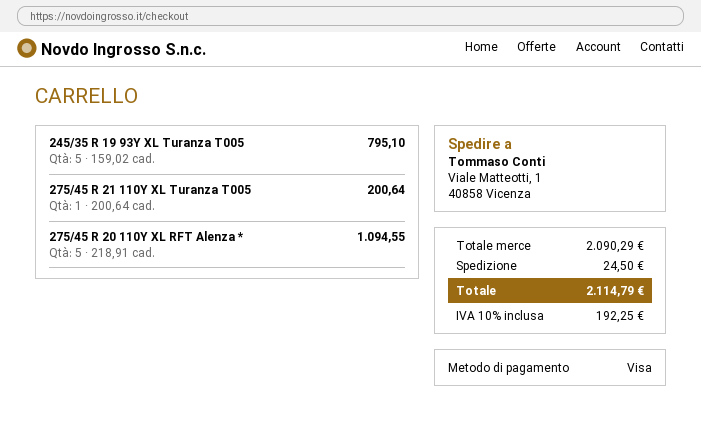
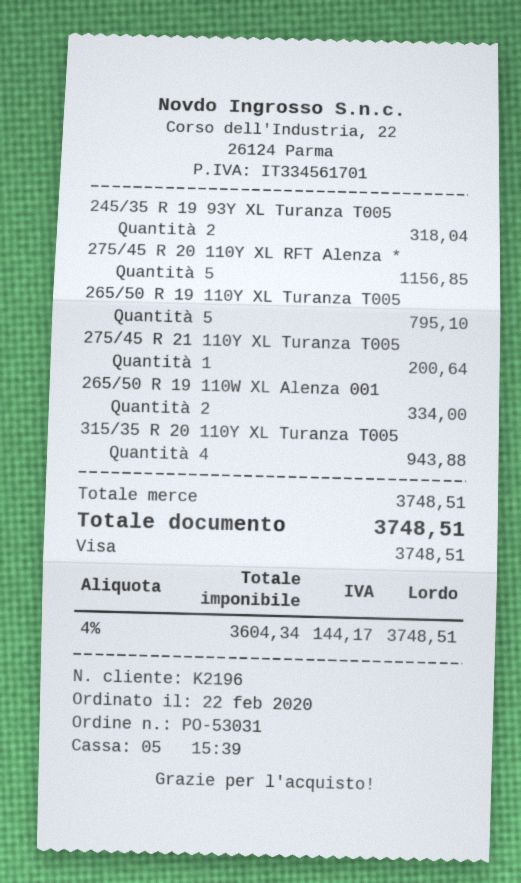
245/35 R 19 93Y XL Turanza T005: 5 for 795.10 -> 2 for 318.04
275/45 R 20 110Y XL RFT Alenza *: 5 for 1094.55 -> 5 for 1156.85
265/50 R 19 110Y XL Turanza T005: none -> 5 for 795.10
265/50 R 19 110W XL Alenza 001: none -> 2 for 334.00
315/35 R 20 110Y XL Turanza T005: none -> 4 for 943.88
subtotal: 2090.29 -> 3748.51
shipping: 24.50 -> none
tax: 10% = 192.25 -> 4% = 144.17
total: 2114.79 -> 3748.51

